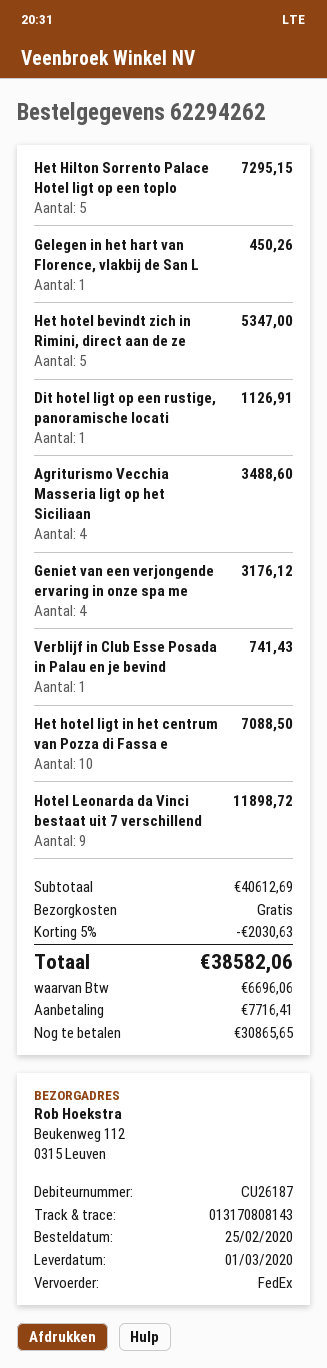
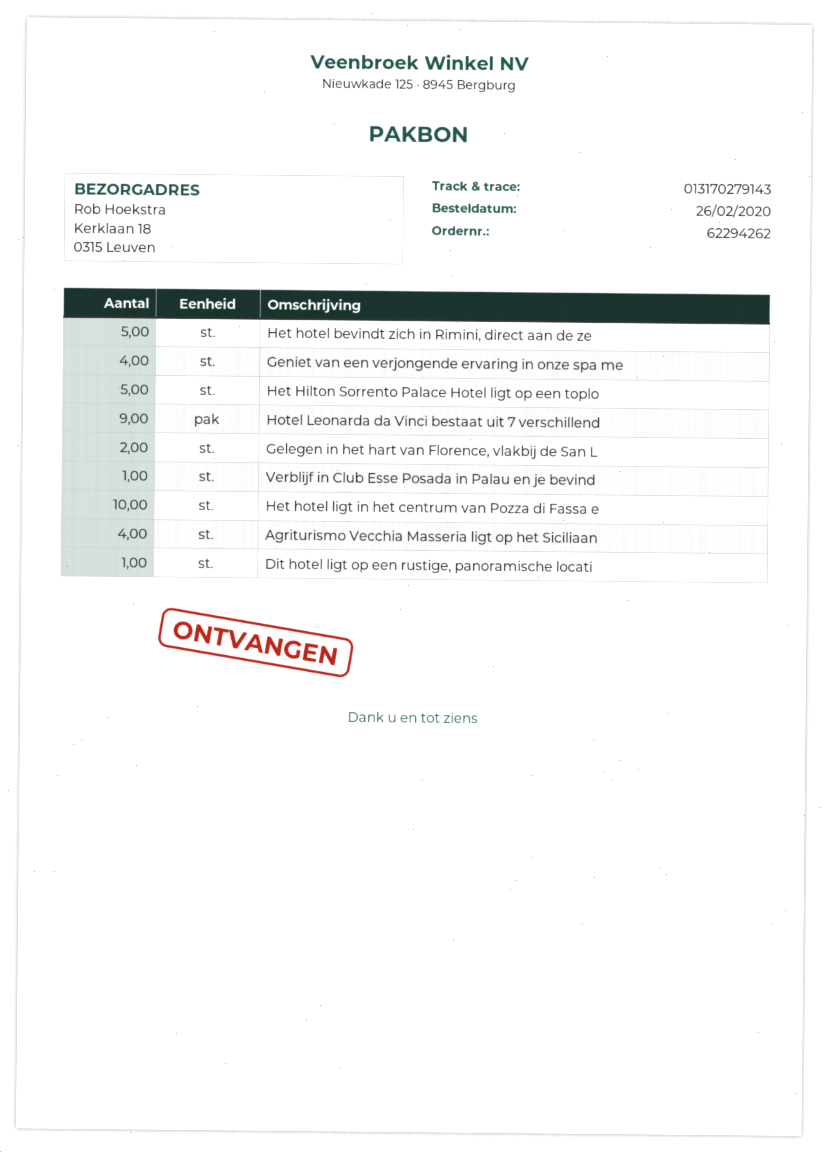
order date: 2020-02-25 -> 2020-02-26
tracking number: 013170808143 -> 013170279143
ship to: Beukenweg 112, 0315 Leuven -> Kerklaan 18, 0315 Leuven
Gelegen in het hart van Florence, vlakbij de San L: 1 -> 2

